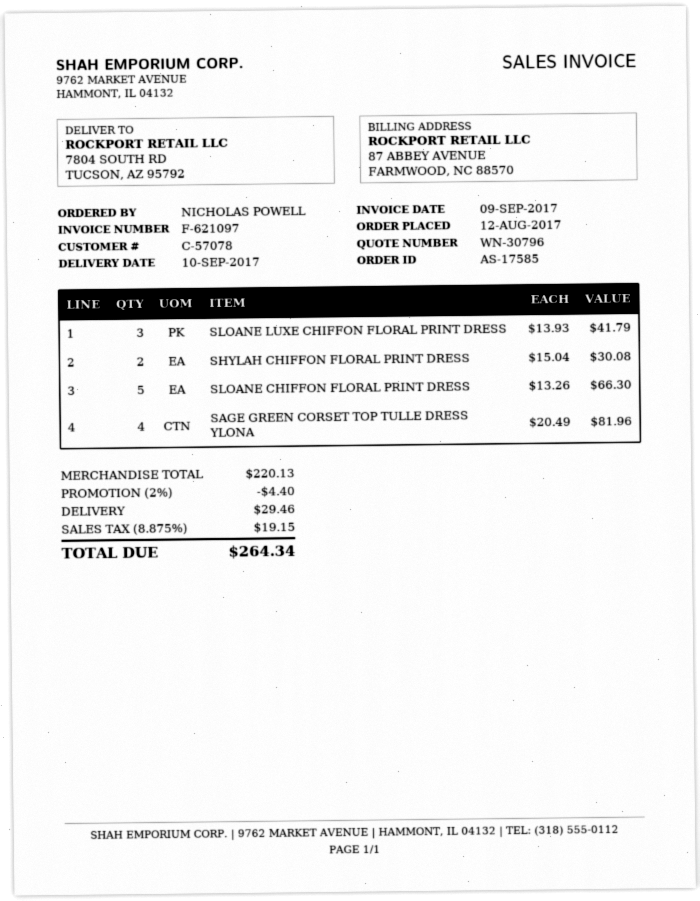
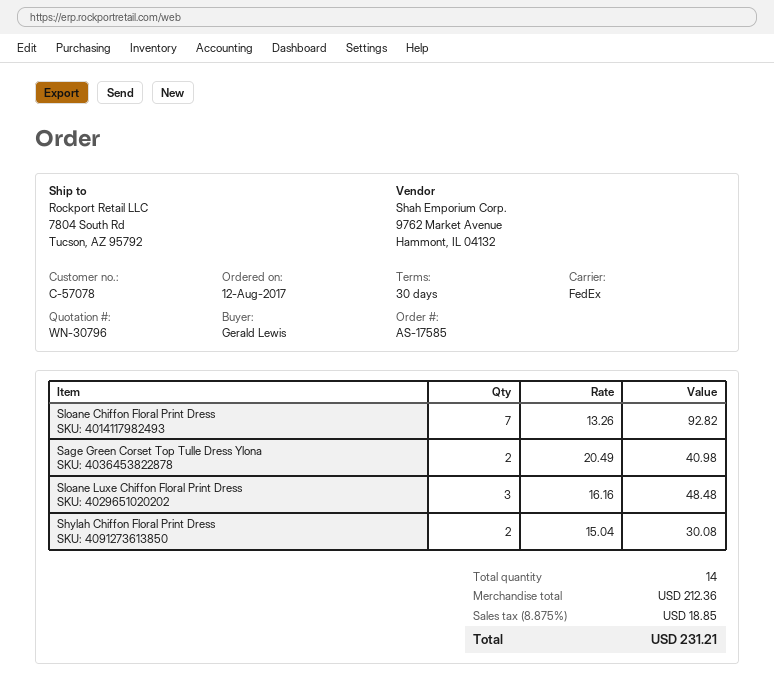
ordered by: NICHOLAS POWELL -> Gerald Lewis
SLOANE LUXE CHIFFON FLORAL PRINT DRESS: 3 x 13.93 = 41.79 -> 3 x 16.16 = 48.48
SLOANE CHIFFON FLORAL PRINT DRESS: 5 x 13.26 = 66.30 -> 7 x 13.26 = 92.82
SAGE GREEN CORSET TOP TULLE DRESS YLONA: 4 x 20.49 = 81.96 -> 2 x 20.49 = 40.98
subtotal: 220.13 -> 212.36
discount: 2% = 4.40 -> none
shipping: 29.46 -> none
tax: 8.875% = 19.15 -> 8.875% = 18.85
total: 264.34 -> 231.21

